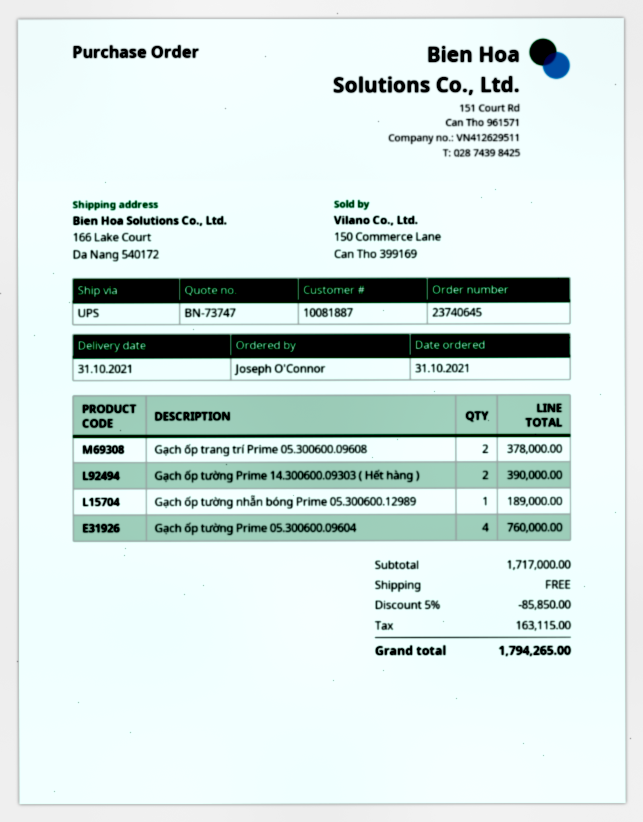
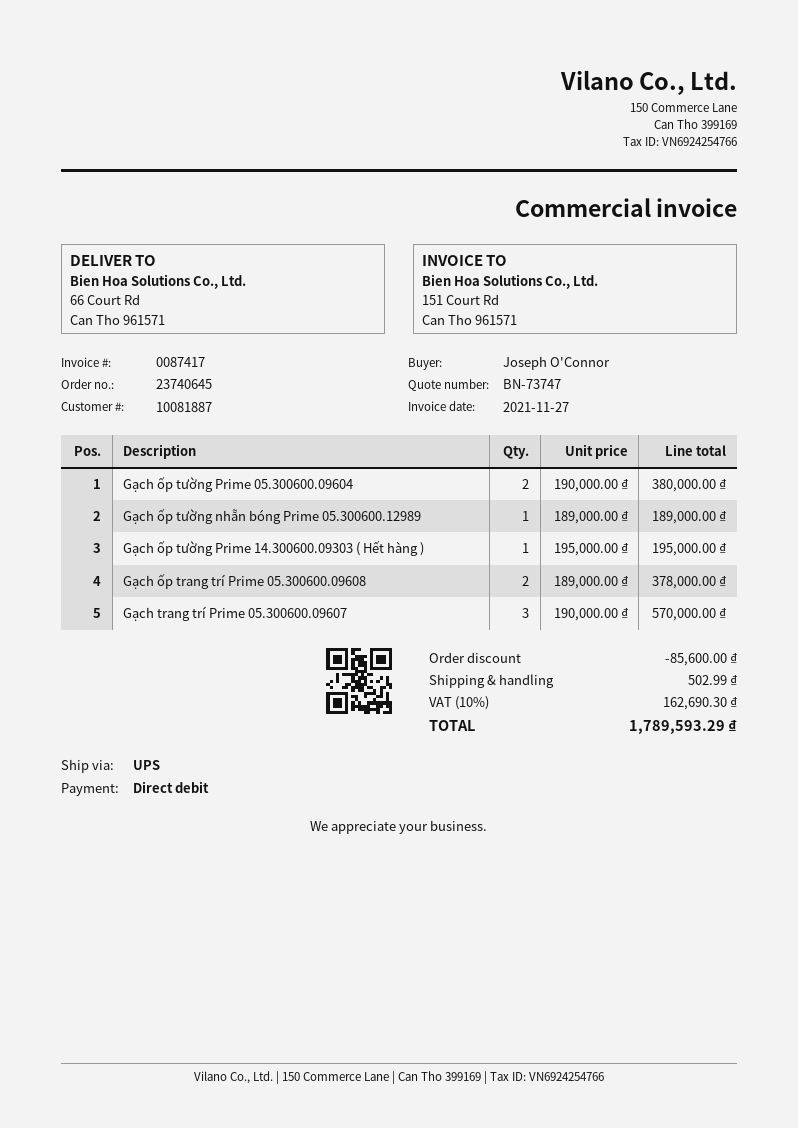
ship to: 166 Lake Court, Da Nang 540172 -> 66 Court Rd, Can Tho 961571
Gạch ốp tường Prime 14.300600.09303 ( Hết hàng ): 2 for 390000.00 -> 1 for 195000.00
Gạch ốp tường Prime 05.300600.09604: 4 for 760000.00 -> 2 for 380000.00
Gạch trang trí Prime 05.300600.09607: none -> 3 for 570000.00
discount: 85850.00 -> 85600.00
shipping: 0.00 -> 502.99
tax: 163115.00 -> 162690.30
total: 1794265.00 -> 1789593.29

